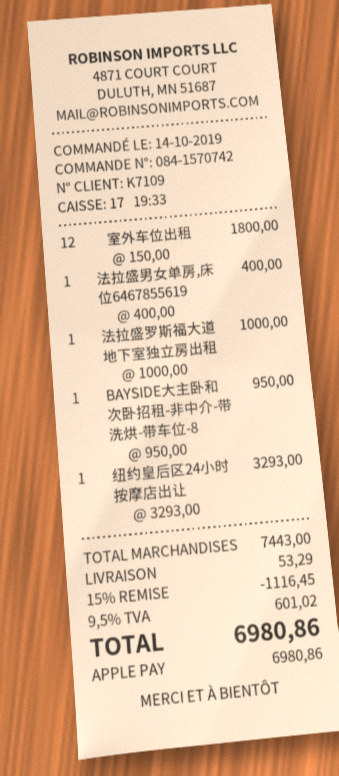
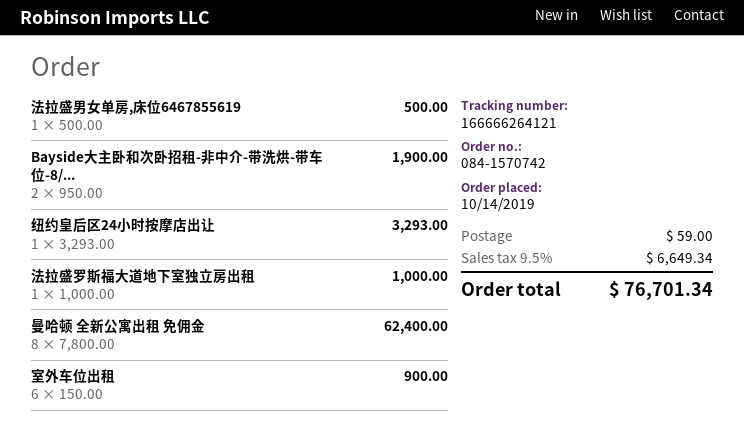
室外车位出租: 12 x 150.00 = 1800.00 -> 6 x 150.00 = 900.00
法拉盛男女单房,床位6467855619: 1 x 400.00 = 400.00 -> 1 x 500.00 = 500.00
BAYSIDE大主卧和次卧招租-非中介-带洗烘-带车位-8: 1 x 950.00 = 950.00 -> 2 x 950.00 = 1900.00
曼哈顿 全新公寓出租 免佣金: none -> 8 x 7800.00 = 62400.00
discount: 15% = 1116.45 -> none
shipping: 53.29 -> 59.00
tax: 9.5% = 601.02 -> 9.5% = 6649.34
total: 6980.86 -> 76701.34

